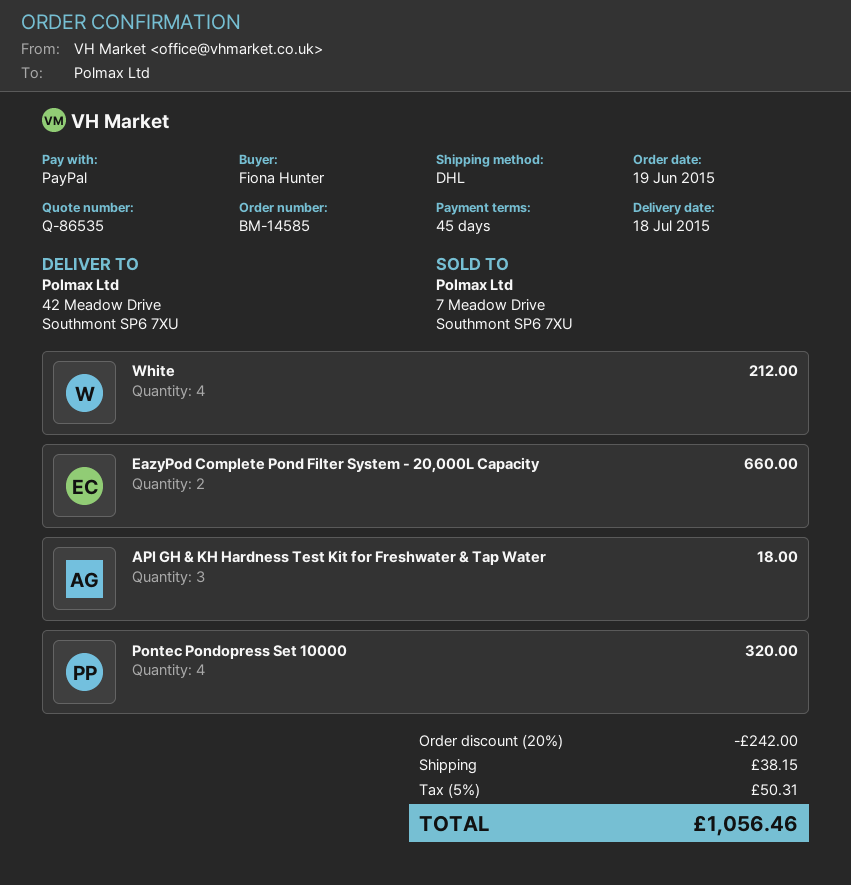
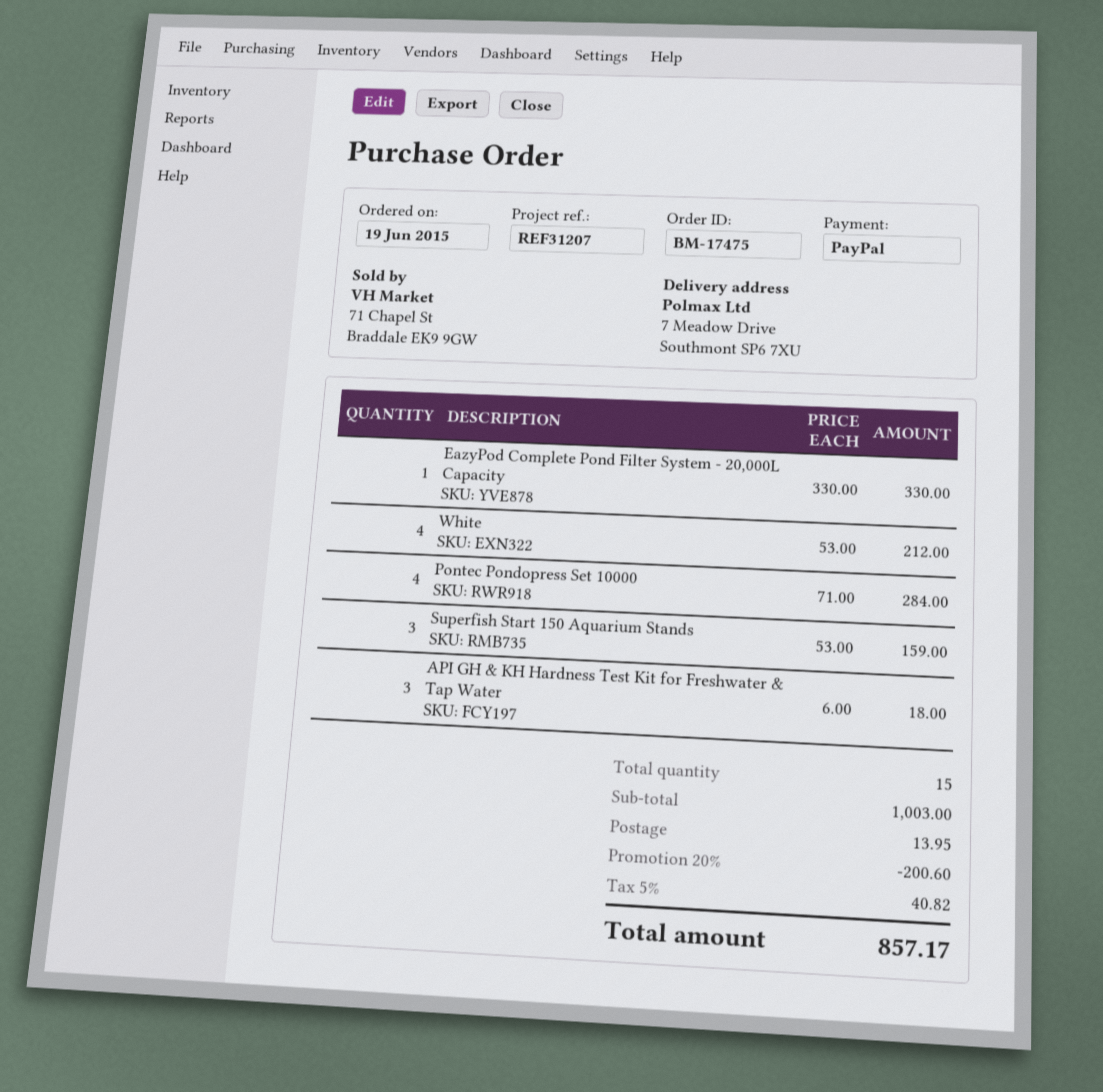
order number: BM-14585 -> BM-17475
ship to: 42 Meadow Drive, Southmont SP6 7XU -> 7 Meadow Drive, Southmont SP6 7XU
EazyPod Complete Pond Filter System - 20,000L Capacity: 2 for 660.00 -> 1 for 330.00
Pontec Pondopress Set 10000: 4 for 320.00 -> 4 for 284.00
Superfish Start 150 Aquarium Stands: none -> 3 for 159.00
discount: 20% = 242.00 -> 20% = 200.60
shipping: 38.15 -> 13.95
tax: 5% = 50.31 -> 5% = 40.82
total: 1056.46 -> 857.17

